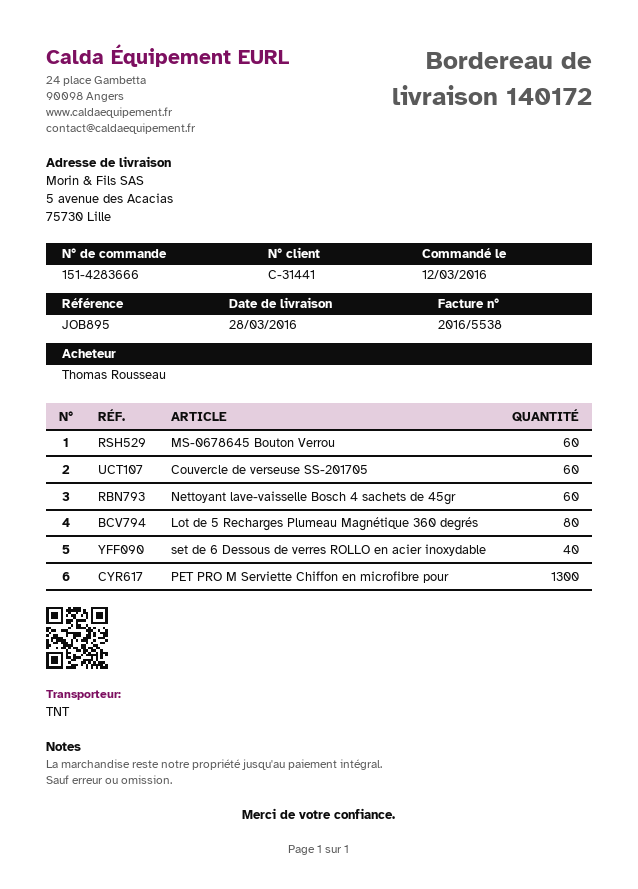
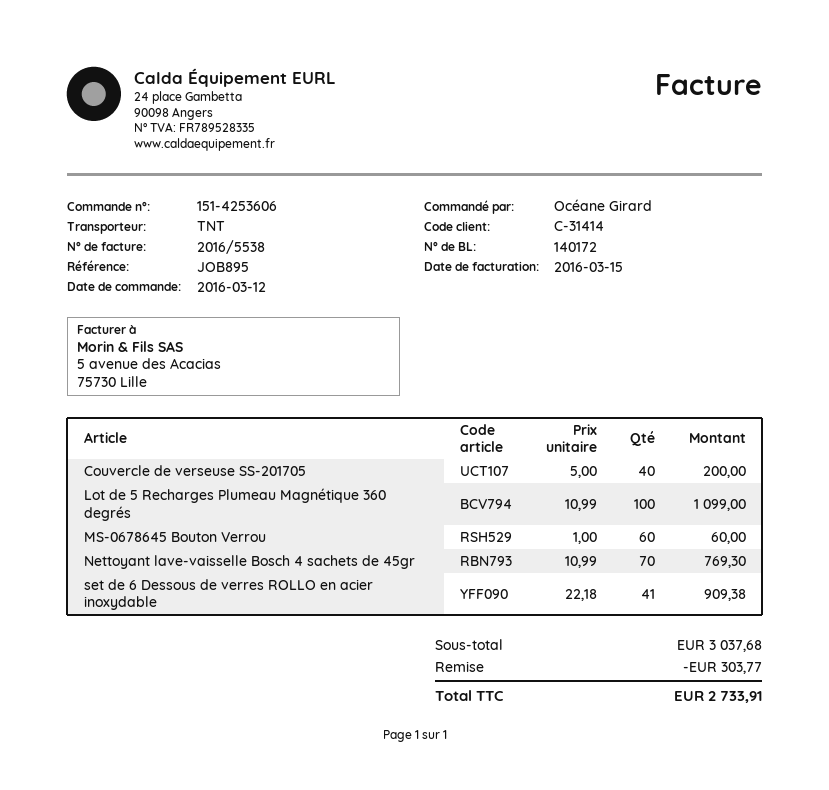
order number: 151-4283666 -> 151-4253606
customer number: C-31441 -> C-31414
ordered by: Thomas Rousseau -> Océane Girard
Couvercle de verseuse SS-201705: 60 -> 40
Nettoyant lave-vaisselle Bosch 4 sachets de 45gr: 60 -> 70
Lot de 5 Recharges Plumeau Magnétique 360 degrés: 80 -> 100
set de 6 Dessous de verres ROLLO en acier inoxydable: 40 -> 41
PET PRO M Serviette Chiffon en microfibre pour: 1300 -> none

